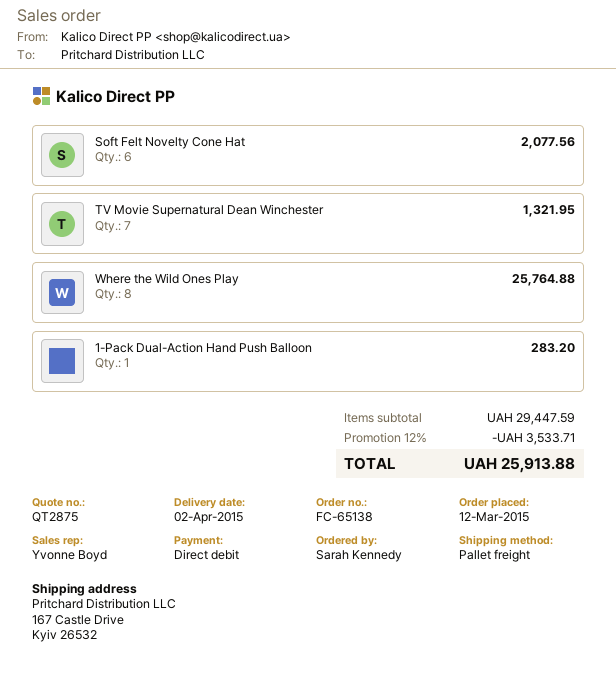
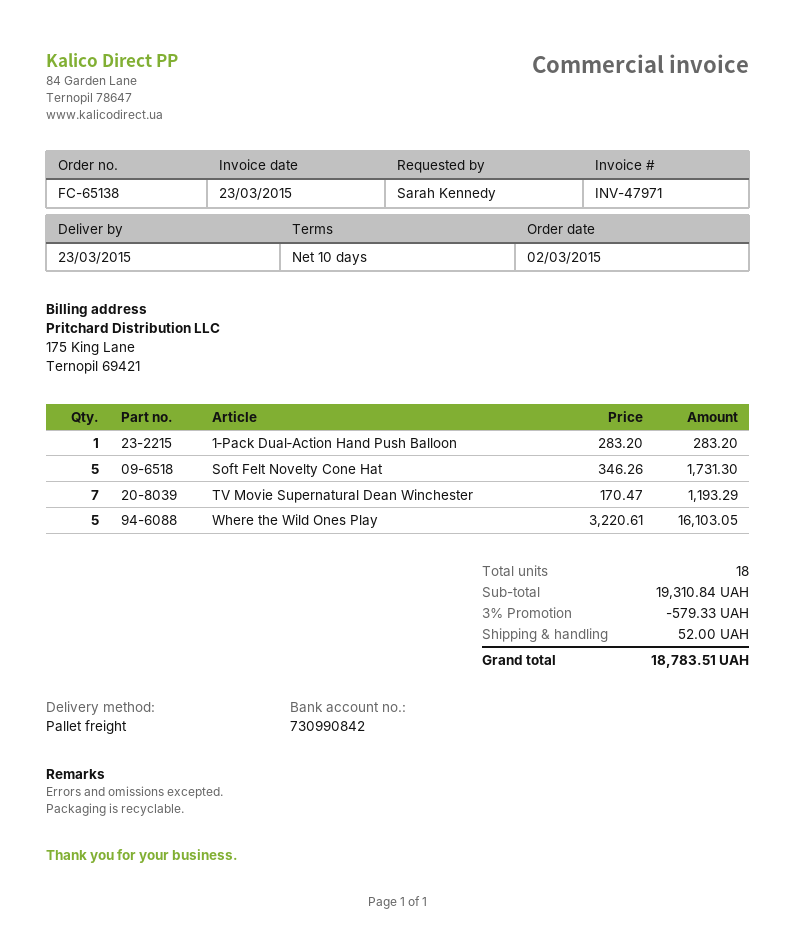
order date: 2015-03-12 -> 2015-03-02
delivery date: 2015-04-02 -> 2015-03-23
Soft Felt Novelty Cone Hat: 6 for 2077.56 -> 5 for 1731.30
TV Movie Supernatural Dean Winchester: 7 for 1321.95 -> 7 for 1193.29
Where the Wild Ones Play: 8 for 25764.88 -> 5 for 16103.05
subtotal: 29447.59 -> 19310.84
discount: 12% = 3533.71 -> 3% = 579.33
shipping: none -> 52.00
total: 25913.88 -> 18783.51

